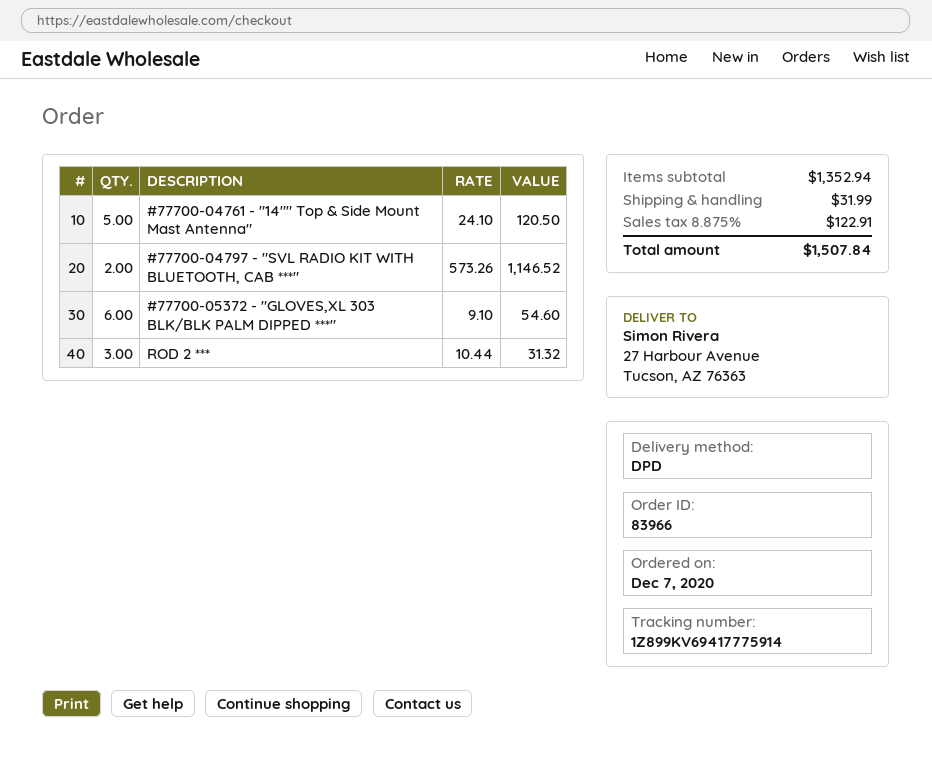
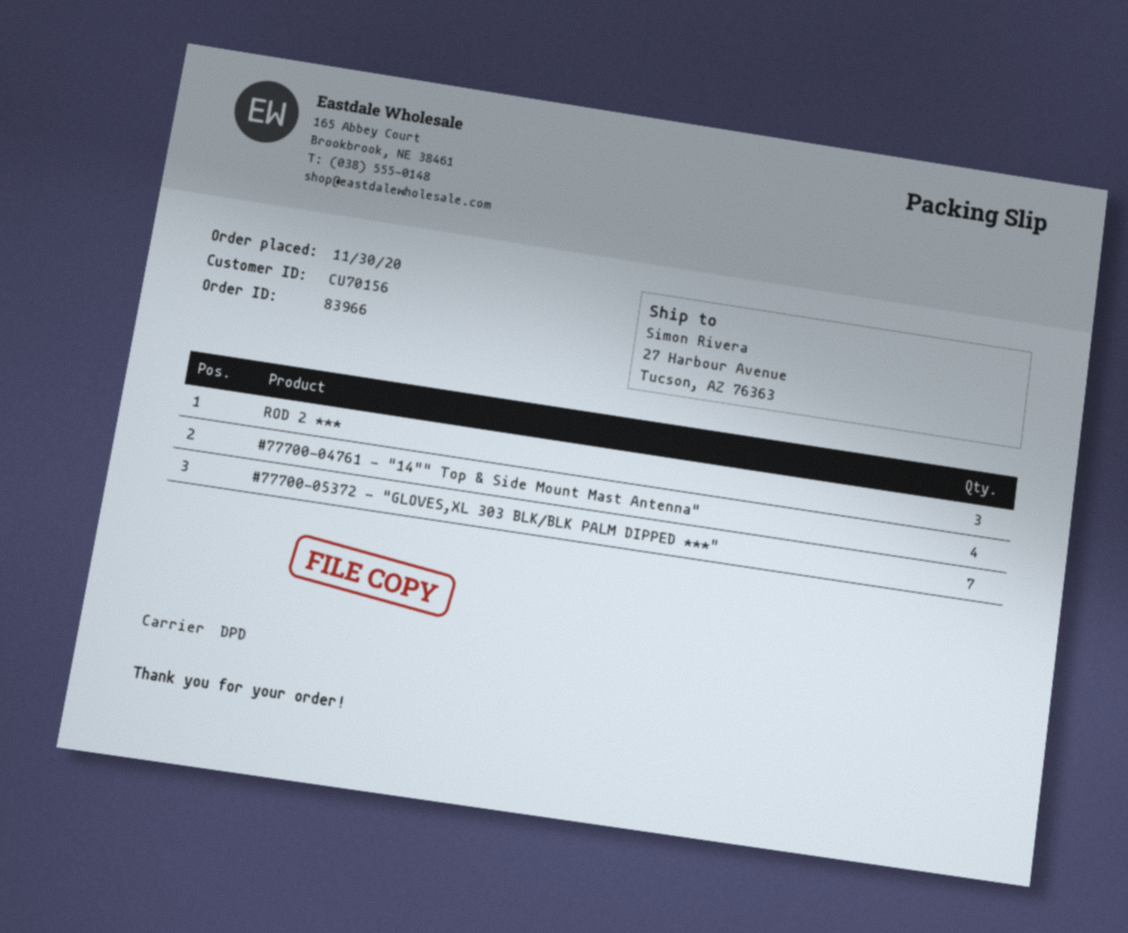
order date: 2020-12-07 -> 2020-11-30
#77700-04761 - "14"" Top & Side Mount Mast Antenna": 5 -> 4
#77700-04797 - "SVL RADIO KIT WITH BLUETOOTH, CAB ***": 2 -> none
#77700-05372 - "GLOVES,XL 303 BLK/BLK PALM DIPPED ***": 6 -> 7

